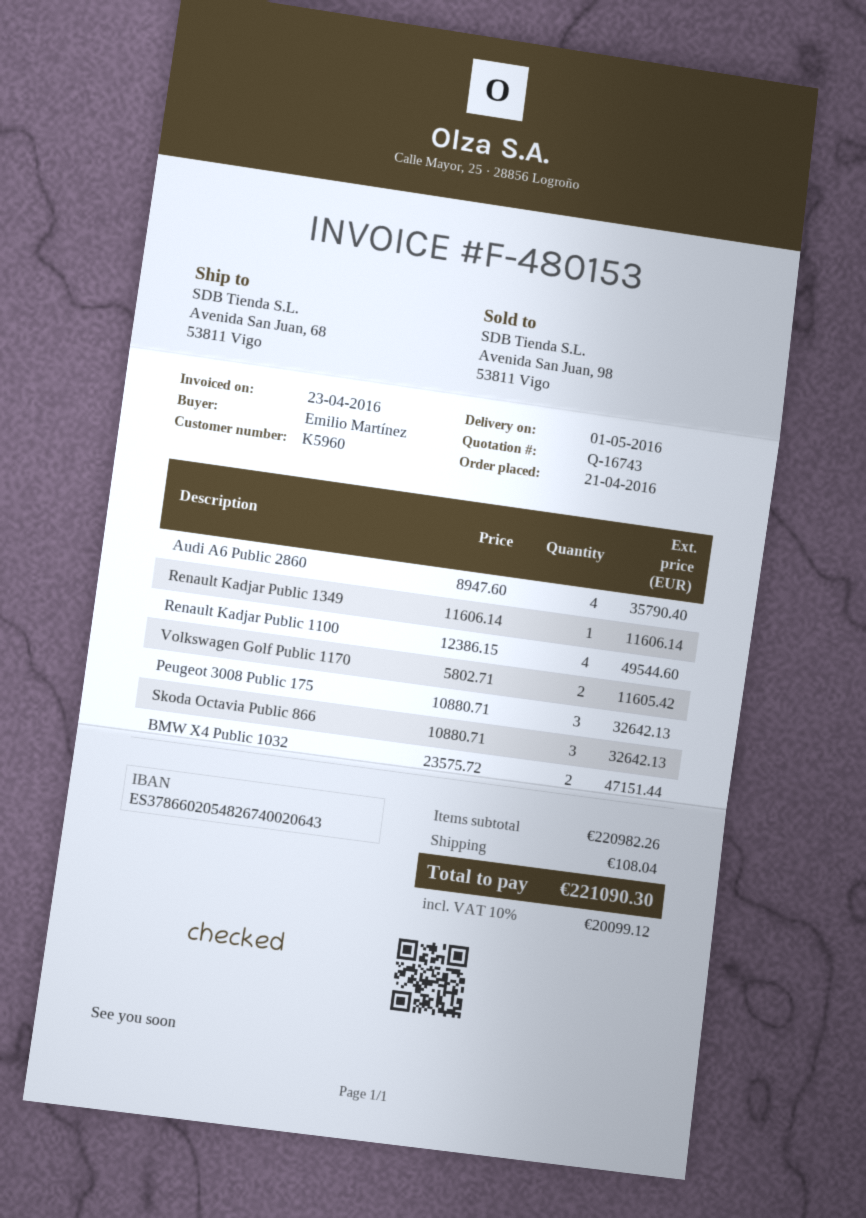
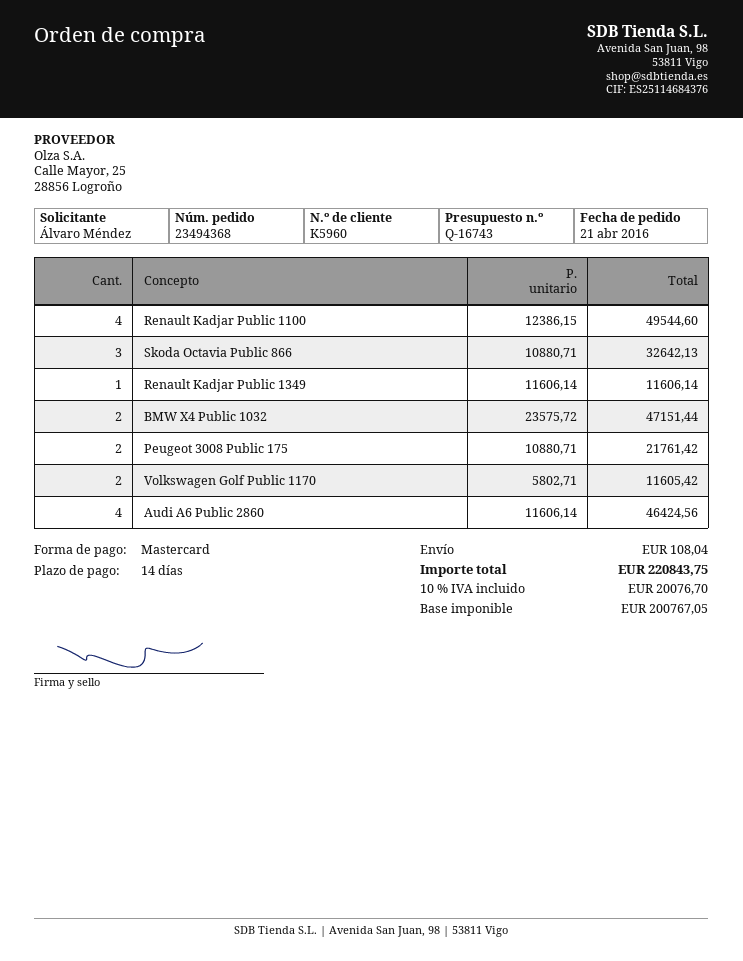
ordered by: Emilio Martínez -> Álvaro Méndez
Audi A6 Public 2860: 4 x 8947.60 = 35790.40 -> 4 x 11606.14 = 46424.56
Peugeot 3008 Public 175: 3 x 10880.71 = 32642.13 -> 2 x 10880.71 = 21761.42
tax: 10% = 20099.12 -> 10% = 20076.70
total: 221090.30 -> 220843.75

